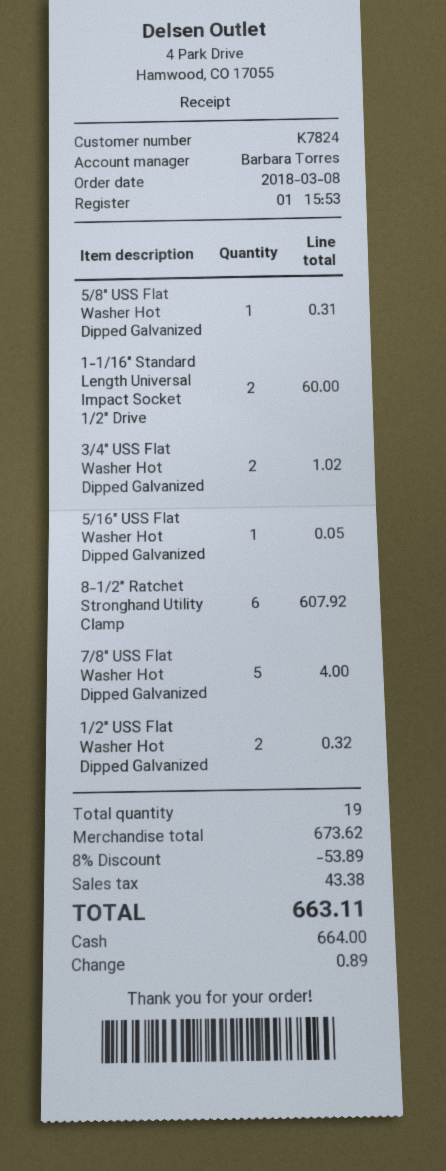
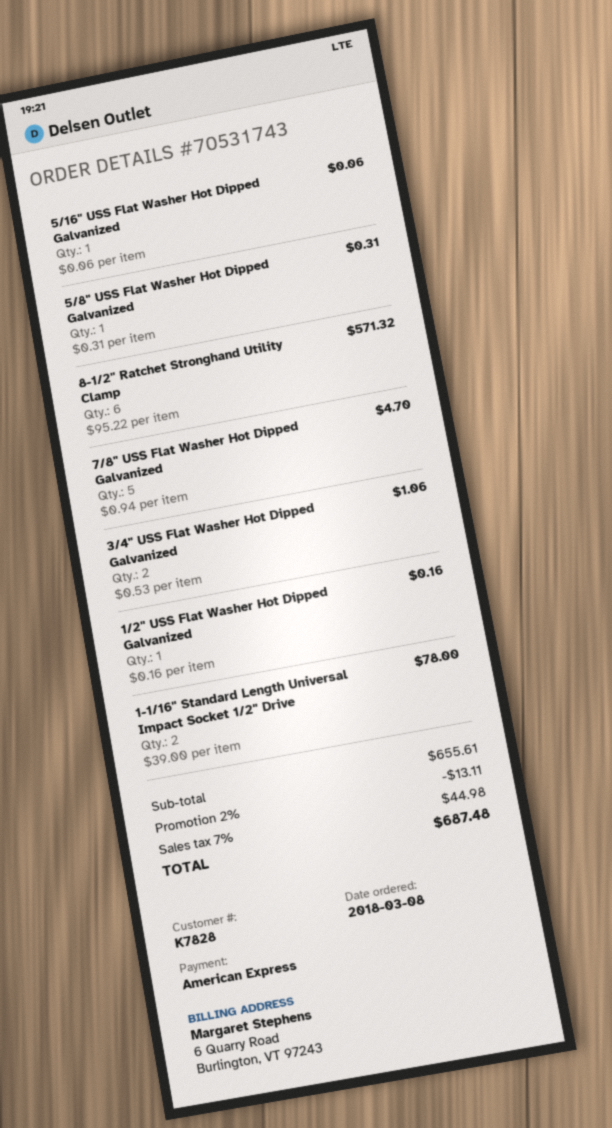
customer number: K7824 -> K7828
payment method: cash -> American Express
1-1/16" Standard Length Universal Impact Socket 1/2" Drive: 2 for 60.00 -> 2 for 78.00
3/4" USS Flat Washer Hot Dipped Galvanized: 2 for 1.02 -> 2 for 1.06
5/16" USS Flat Washer Hot Dipped Galvanized: 1 for 0.05 -> 1 for 0.06
8-1/2" Ratchet Stronghand Utility Clamp: 6 for 607.92 -> 6 for 571.32
7/8" USS Flat Washer Hot Dipped Galvanized: 5 for 4.00 -> 5 for 4.70
1/2" USS Flat Washer Hot Dipped Galvanized: 2 for 0.32 -> 1 for 0.16
subtotal: 673.62 -> 655.61
discount: 8% = 53.89 -> 2% = 13.11
tax: 43.38 -> 44.98
total: 663.11 -> 687.48

